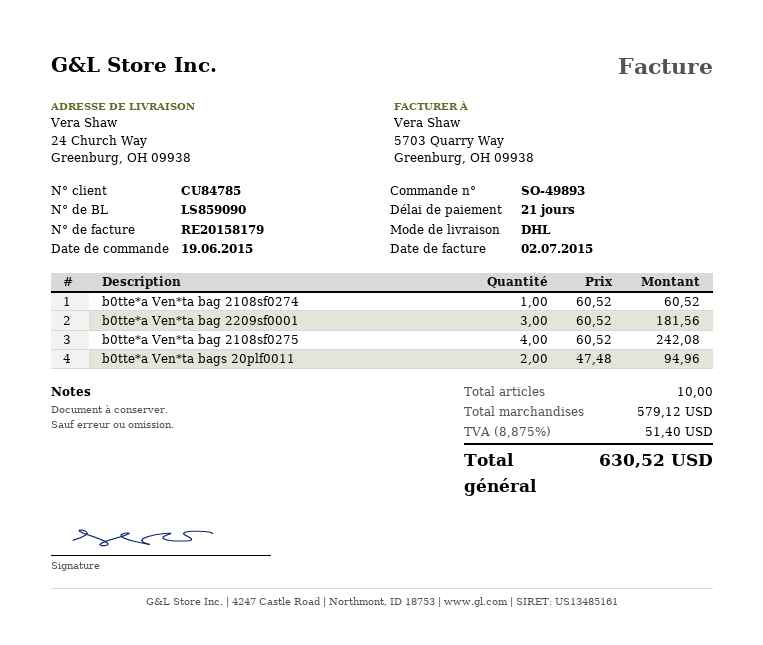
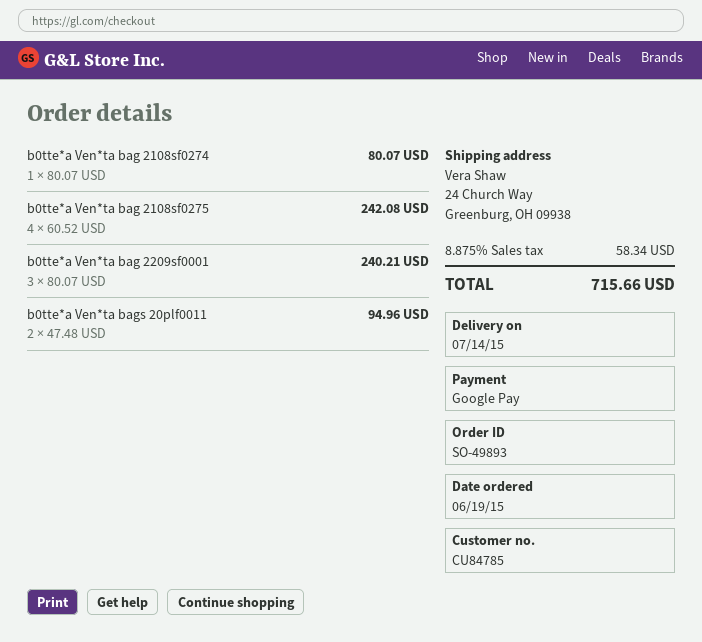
b0tte*a Ven*ta bag 2108sf0274: 1 x 60.52 = 60.52 -> 1 x 80.07 = 80.07
b0tte*a Ven*ta bag 2209sf0001: 3 x 60.52 = 181.56 -> 3 x 80.07 = 240.21
tax: 8.875% = 51.40 -> 8.875% = 58.34
total: 630.52 -> 715.66

